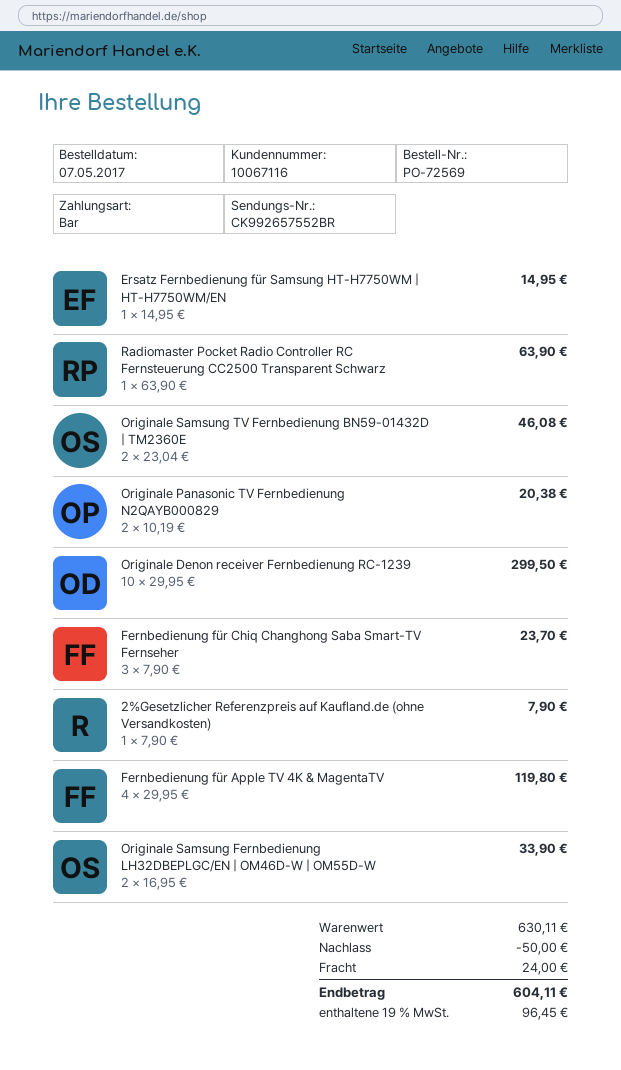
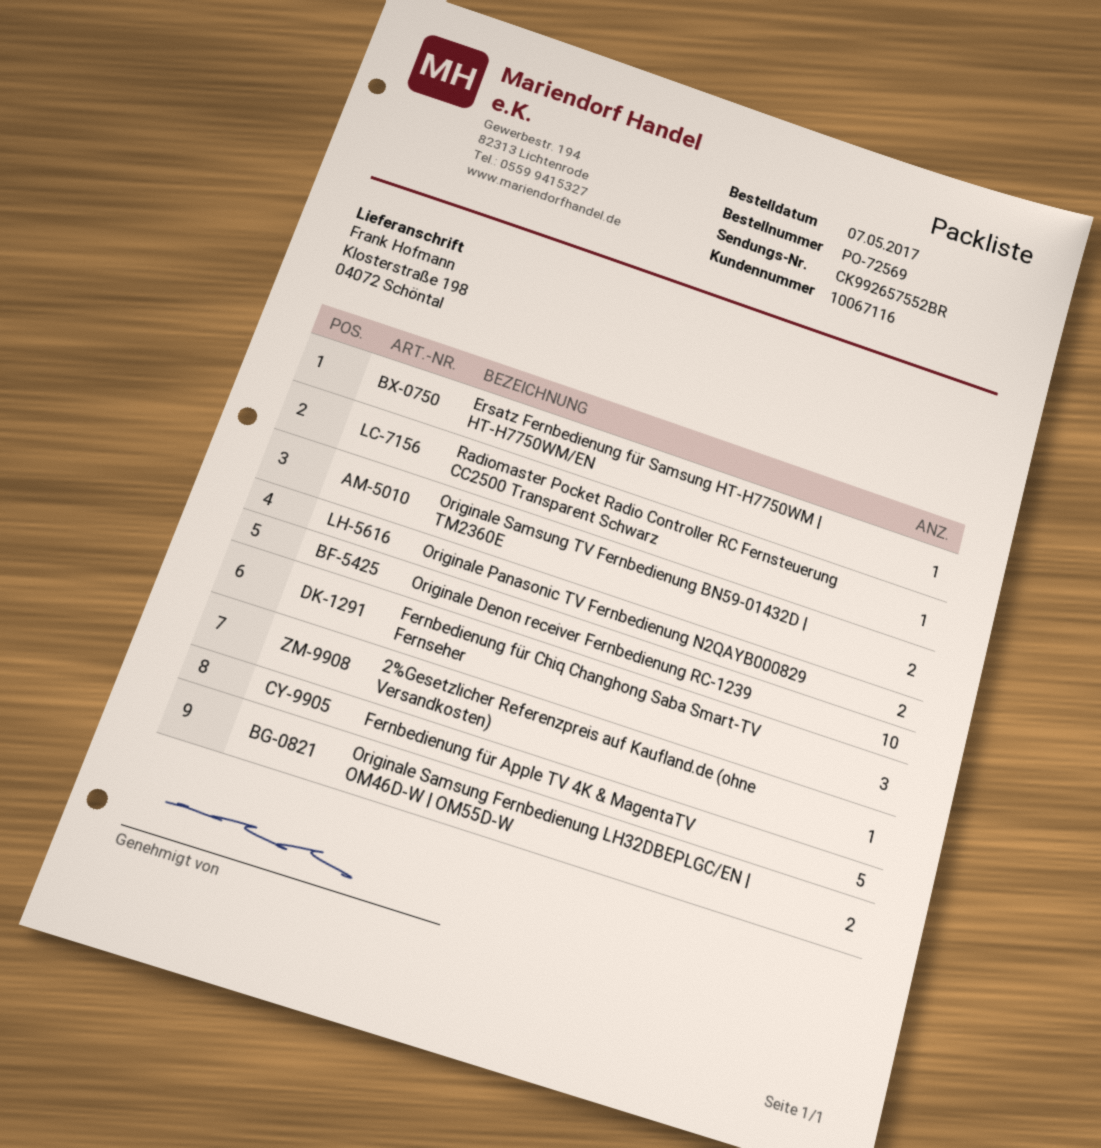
Fernbedienung für Apple TV 4K & MagentaTV: 4 -> 5

